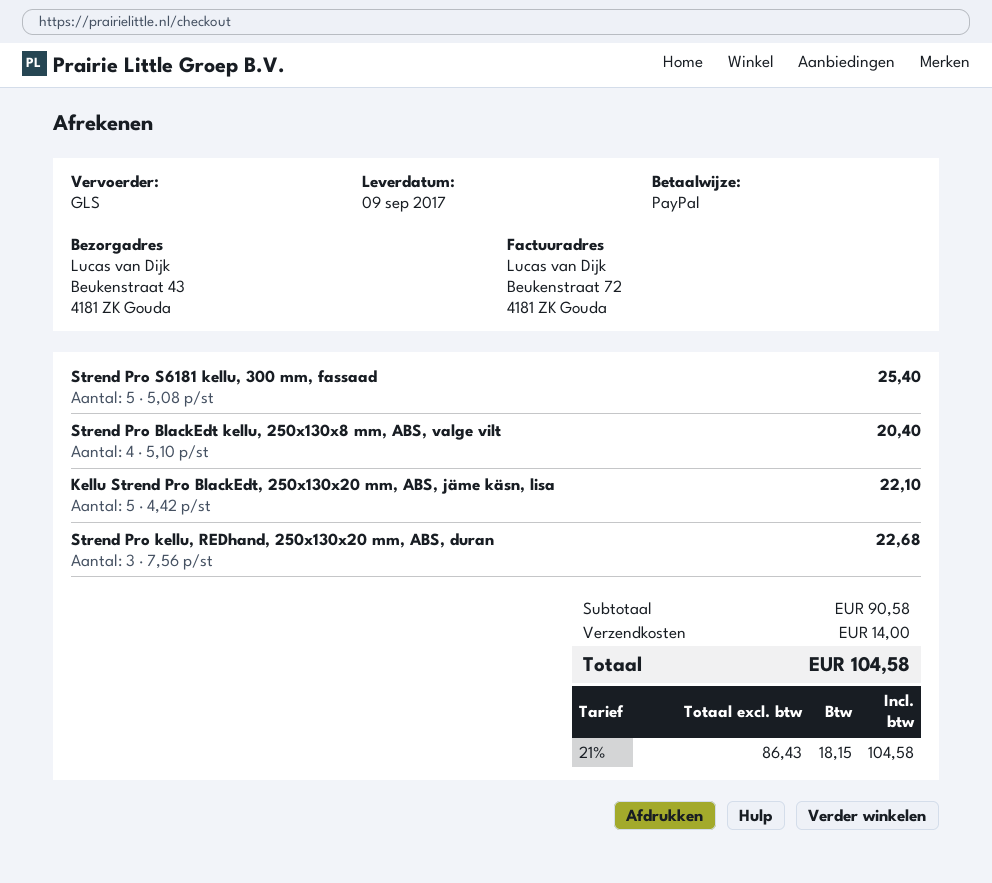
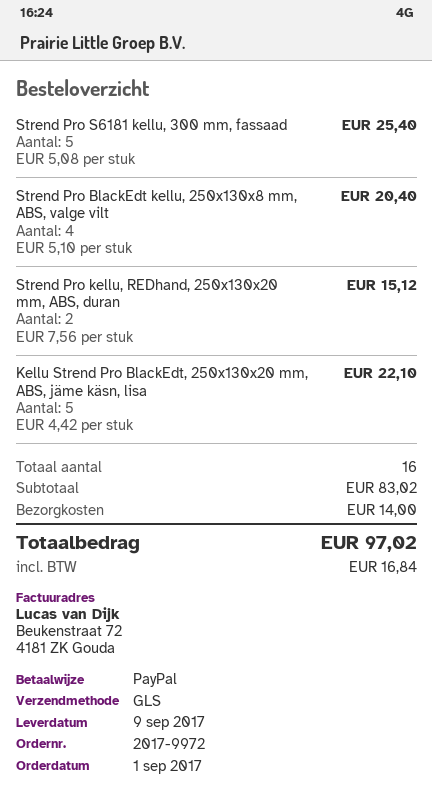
Strend Pro kellu, REDhand, 250x130x20 mm, ABS, duran: 3 x 7.56 = 22.68 -> 2 x 7.56 = 15.12
subtotal: 90.58 -> 83.02
tax: 18.15 -> 16.84
total: 104.58 -> 97.02

